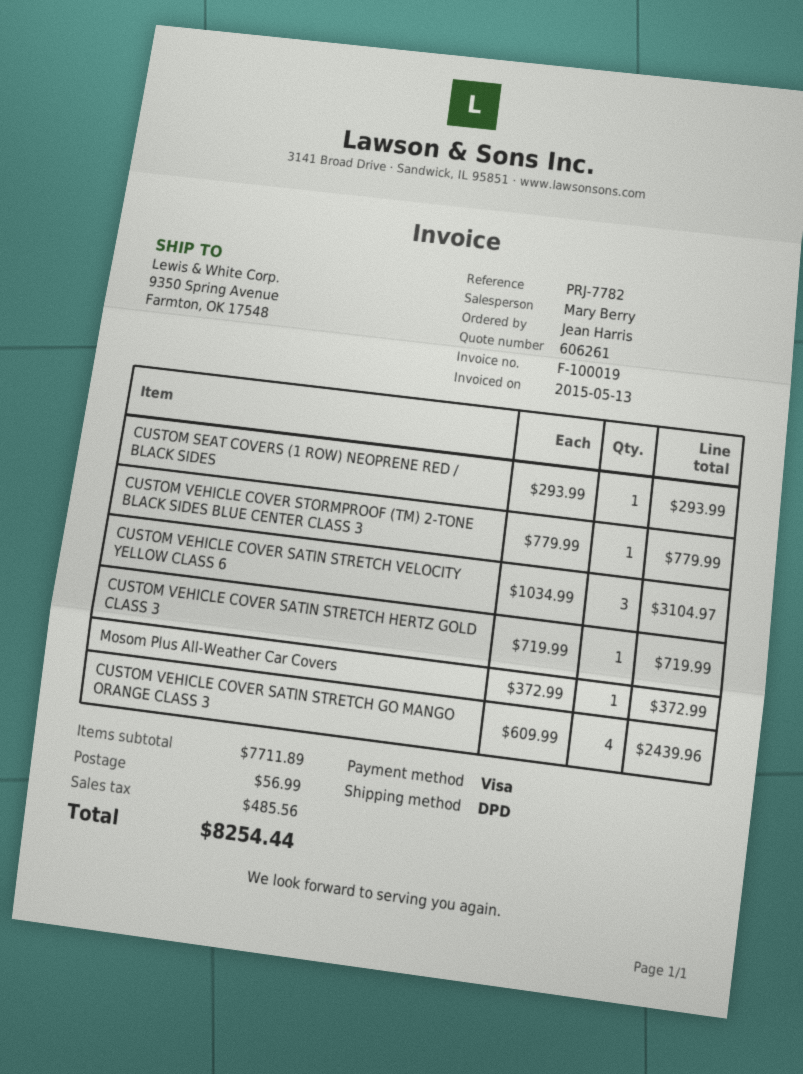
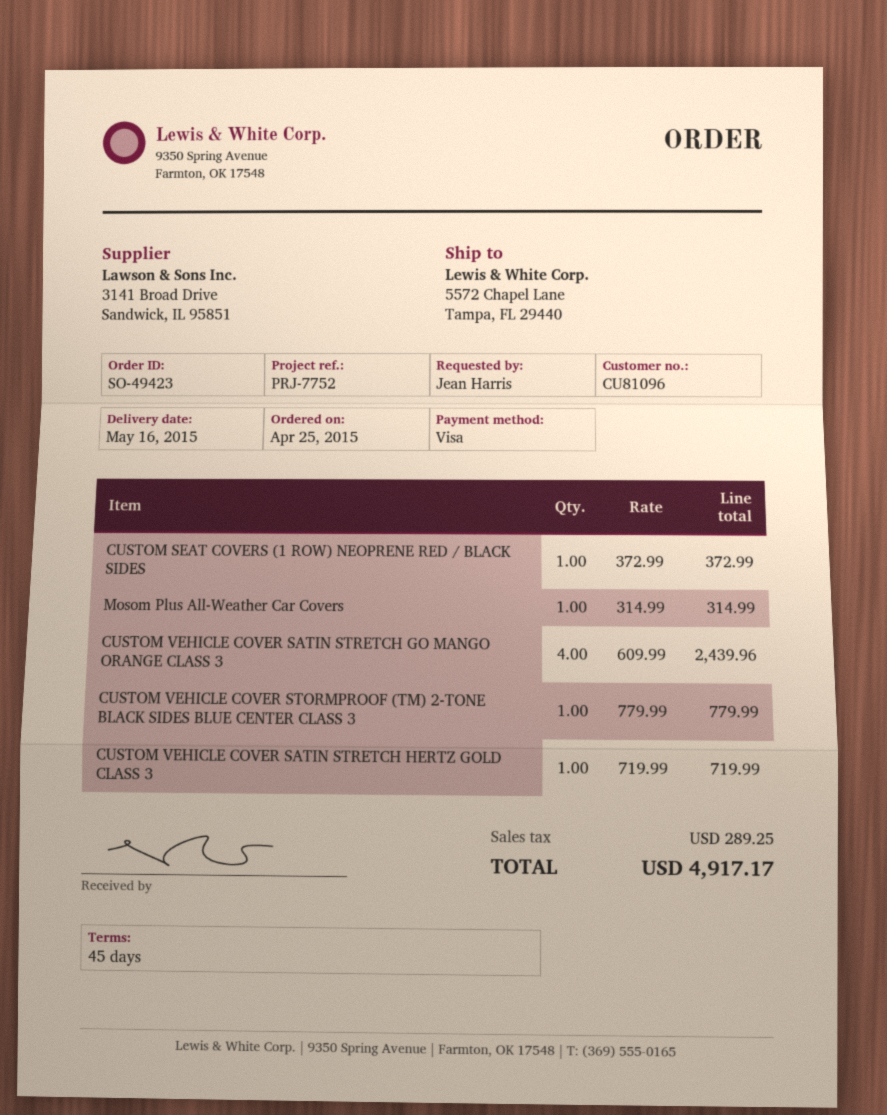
reference: PRJ-7782 -> PRJ-7752
ship to: 9350 Spring Avenue, Farmton, OK 17548 -> 5572 Chapel Lane, Tampa, FL 29440
CUSTOM SEAT COVERS (1 ROW) NEOPRENE RED / BLACK SIDES: 1 x 293.99 = 293.99 -> 1 x 372.99 = 372.99
CUSTOM VEHICLE COVER SATIN STRETCH VELOCITY YELLOW CLASS 6: 3 x 1034.99 = 3104.97 -> none
Mosom Plus All-Weather Car Covers: 1 x 372.99 = 372.99 -> 1 x 314.99 = 314.99
shipping: 56.99 -> none
tax: 485.56 -> 289.25
total: 8254.44 -> 4917.17

